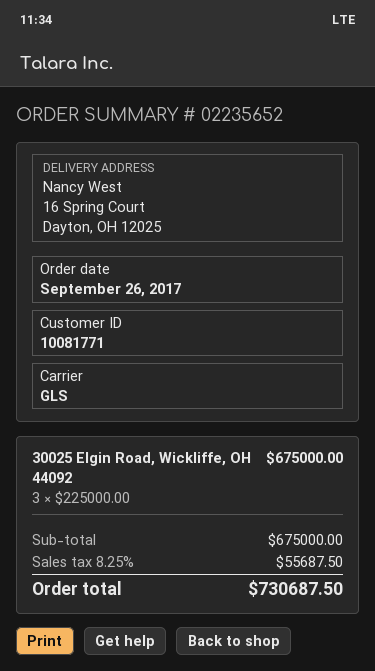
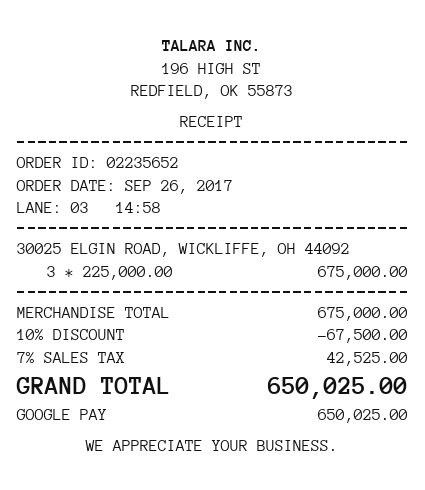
discount: none -> 10% = 67500.00
tax: 8.25% = 55687.50 -> 7% = 42525.00
total: 730687.50 -> 650025.00

